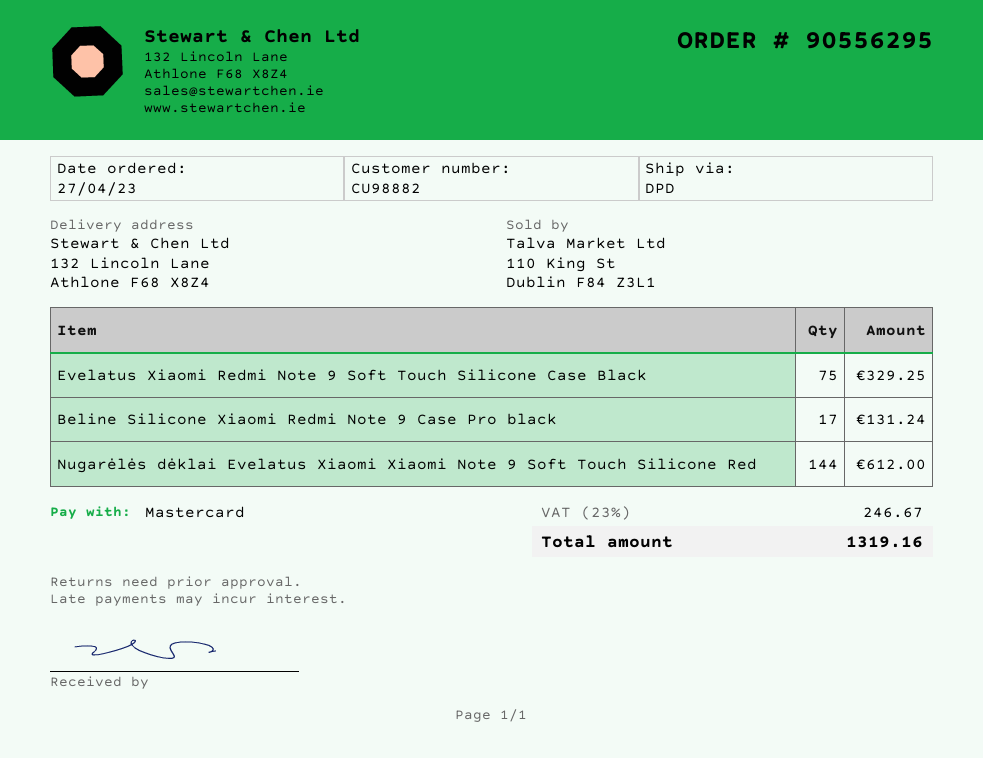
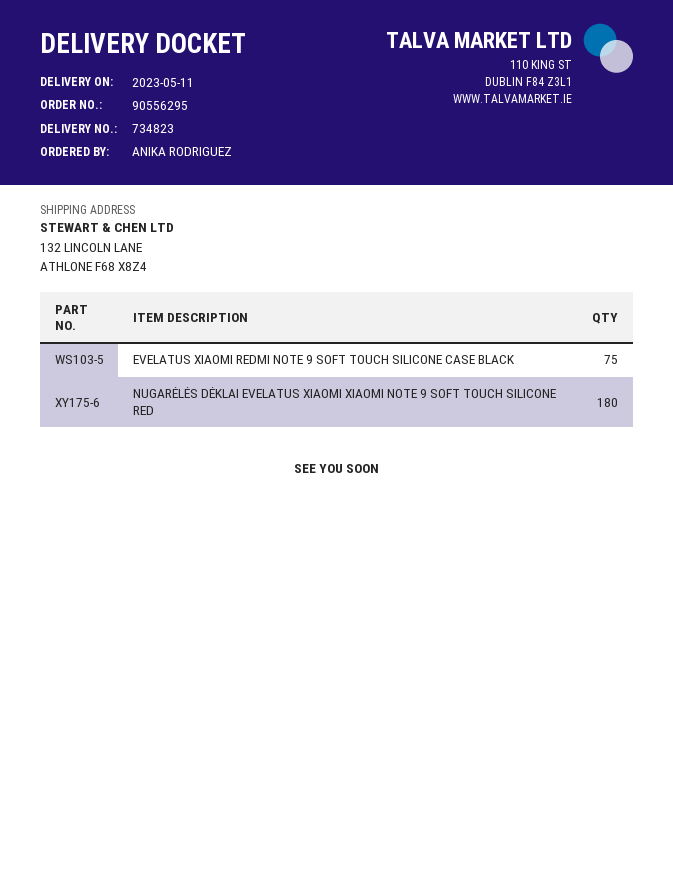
Beline Silicone Xiaomi Redmi Note 9 Case Pro black: 17 -> none
Nugarėlės dėklai Evelatus Xiaomi Xiaomi Note 9 Soft Touch Silicone Red: 144 -> 180

